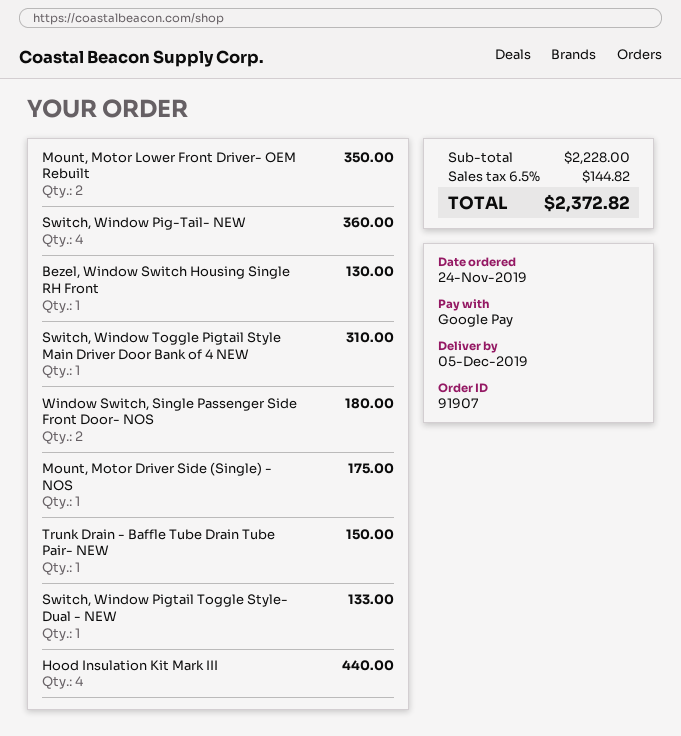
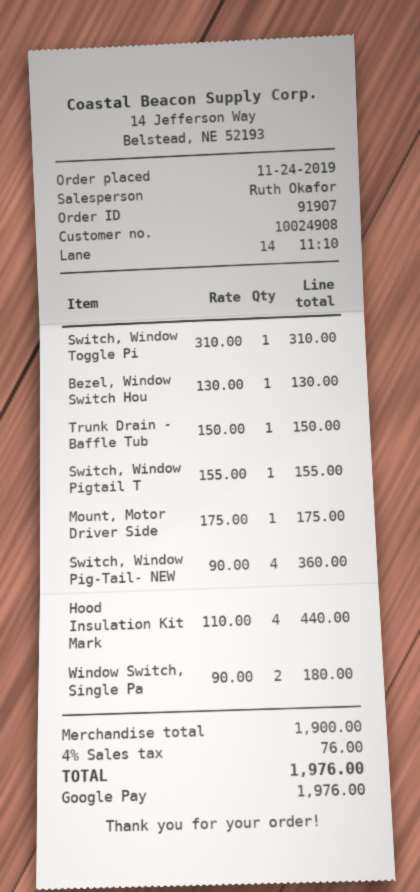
Mount, Motor Lower Front Driver- OEM Rebuilt: 2 for 350.00 -> none
Switch, Window Pigtail Toggle Style- Dual - NEW: 1 for 133.00 -> 1 for 155.00
subtotal: 2228.00 -> 1900.00
tax: 6.5% = 144.82 -> 4% = 76.00
total: 2372.82 -> 1976.00

